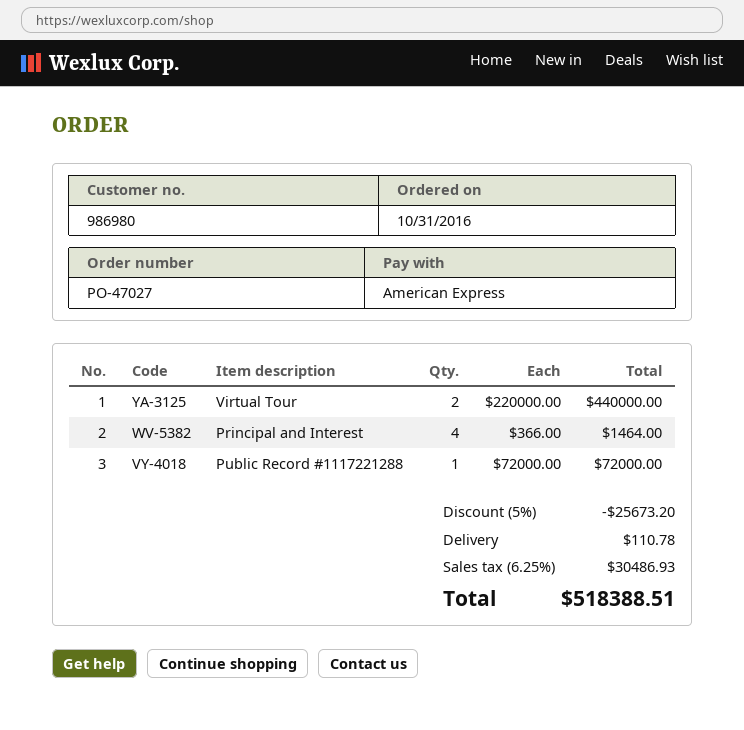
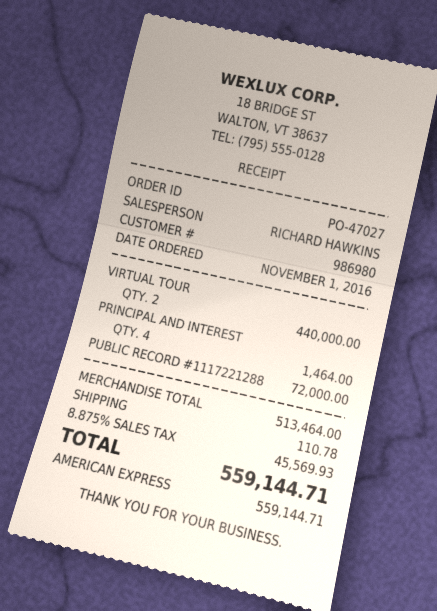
order date: 2016-10-31 -> 2016-11-01
discount: 5% = 25673.20 -> none
tax: 6.25% = 30486.93 -> 8.875% = 45569.93
total: 518388.51 -> 559144.71

